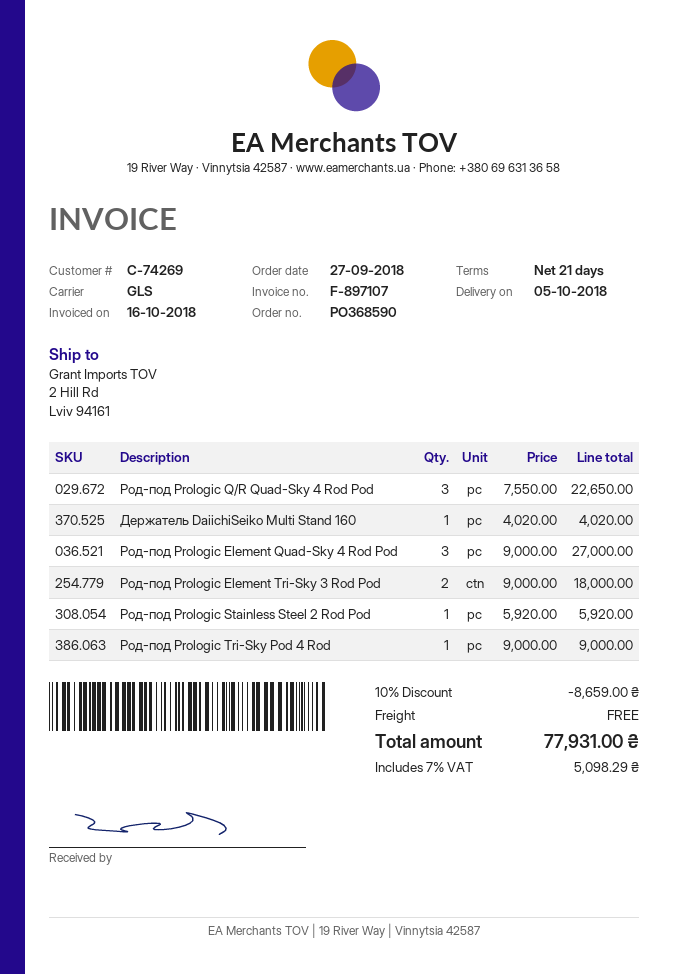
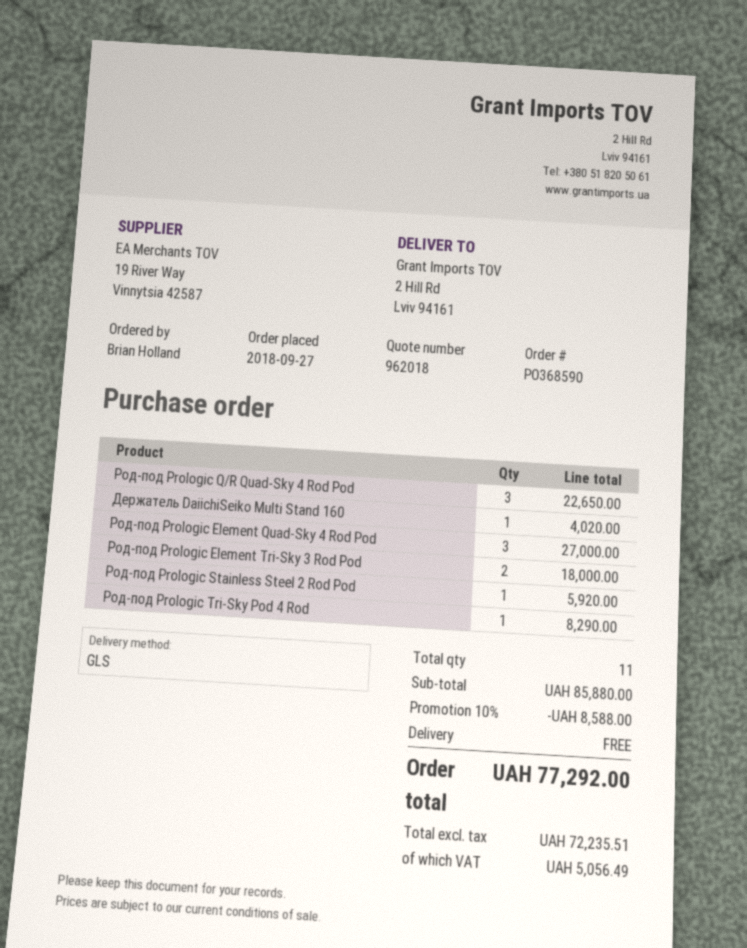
Род-под Prologic Tri-Sky Pod 4 Rod: 1 for 9000.00 -> 1 for 8290.00
discount: 10% = 8659.00 -> 10% = 8588.00
tax: 5098.29 -> 5056.49
total: 77931.00 -> 77292.00

